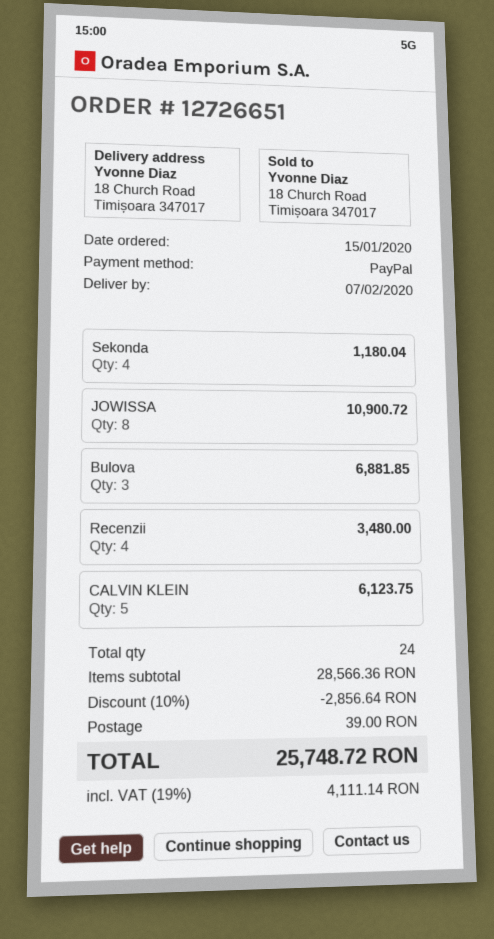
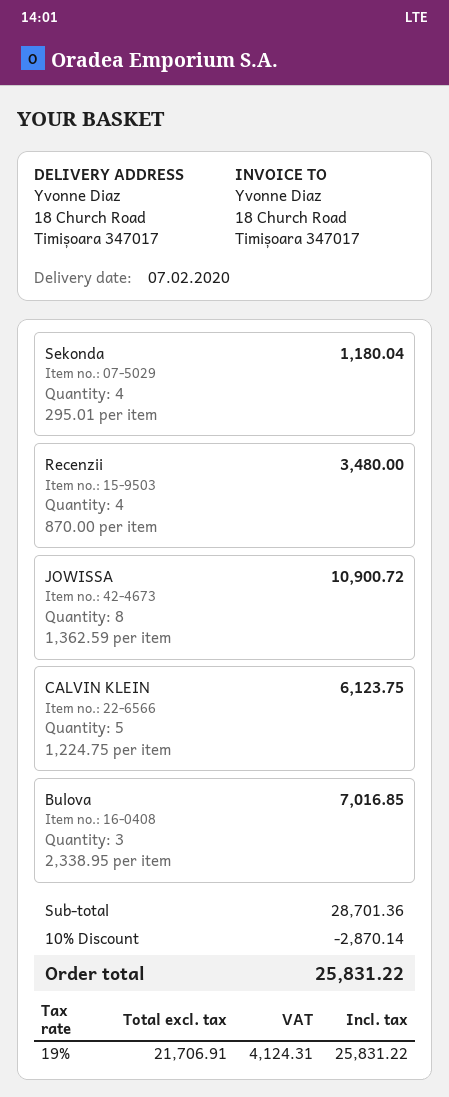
Bulova: 3 for 6881.85 -> 3 for 7016.85
subtotal: 28566.36 -> 28701.36
discount: 10% = 2856.64 -> 10% = 2870.14
shipping: 39.00 -> none
tax: 19% = 4111.14 -> 19% = 4124.31
total: 25748.72 -> 25831.22

